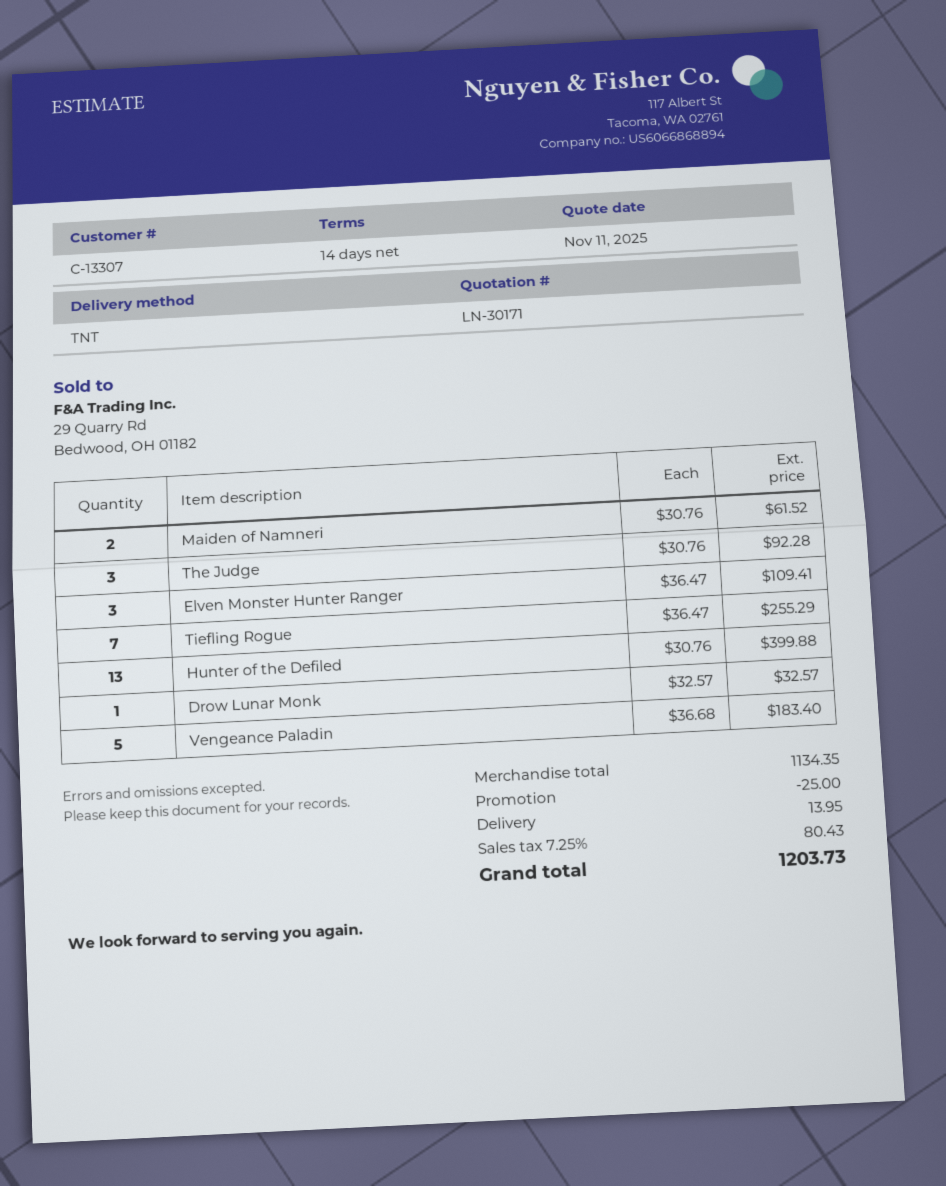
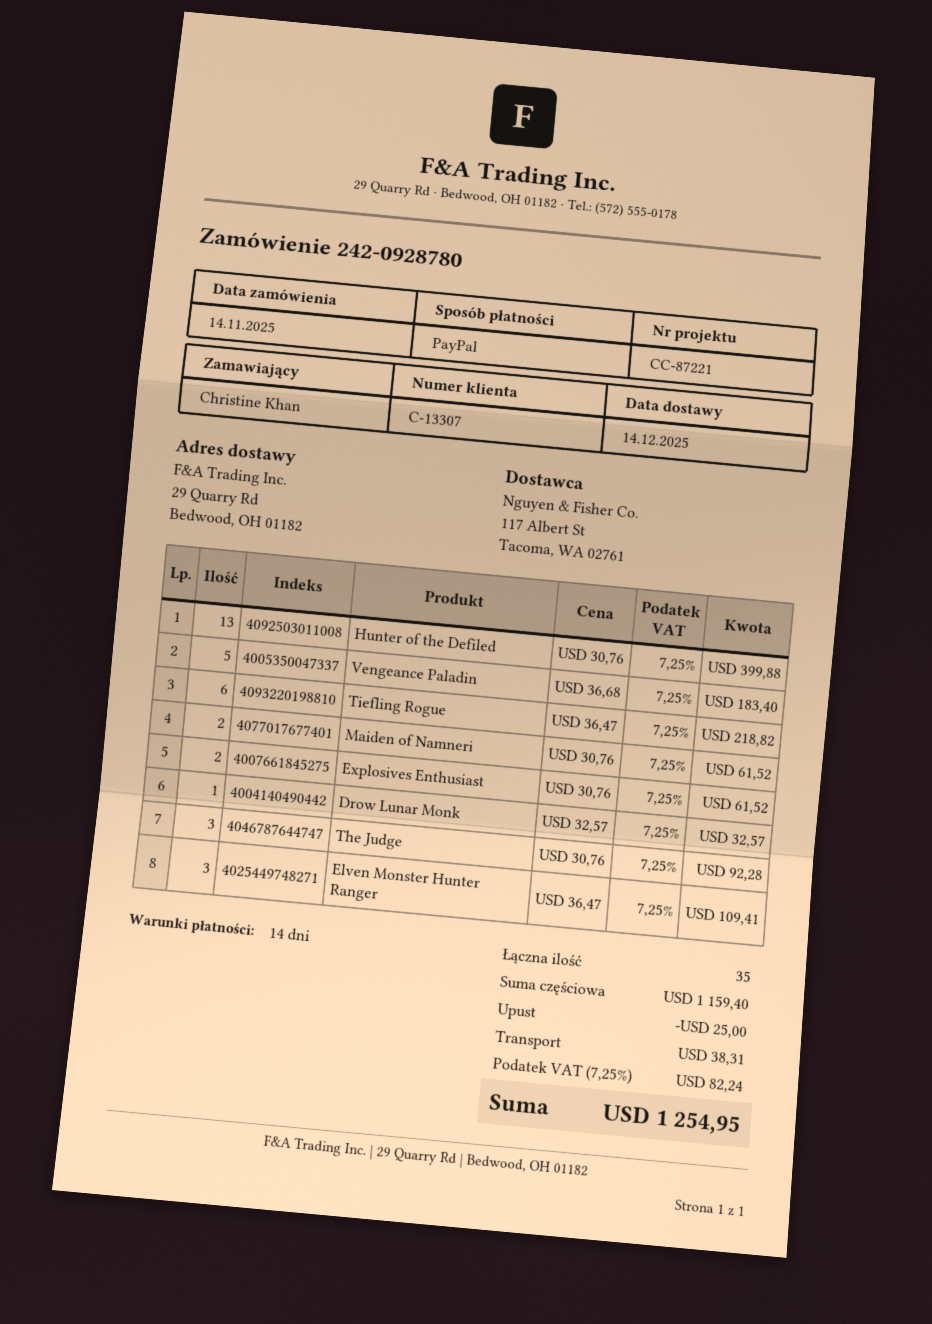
Tiefling Rogue: 7 x 36.47 = 255.29 -> 6 x 36.47 = 218.82
Explosives Enthusiast: none -> 2 x 30.76 = 61.52
subtotal: 1134.35 -> 1159.40
shipping: 13.95 -> 38.31
tax: 7.25% = 80.43 -> 7.25% = 82.24
total: 1203.73 -> 1254.95

